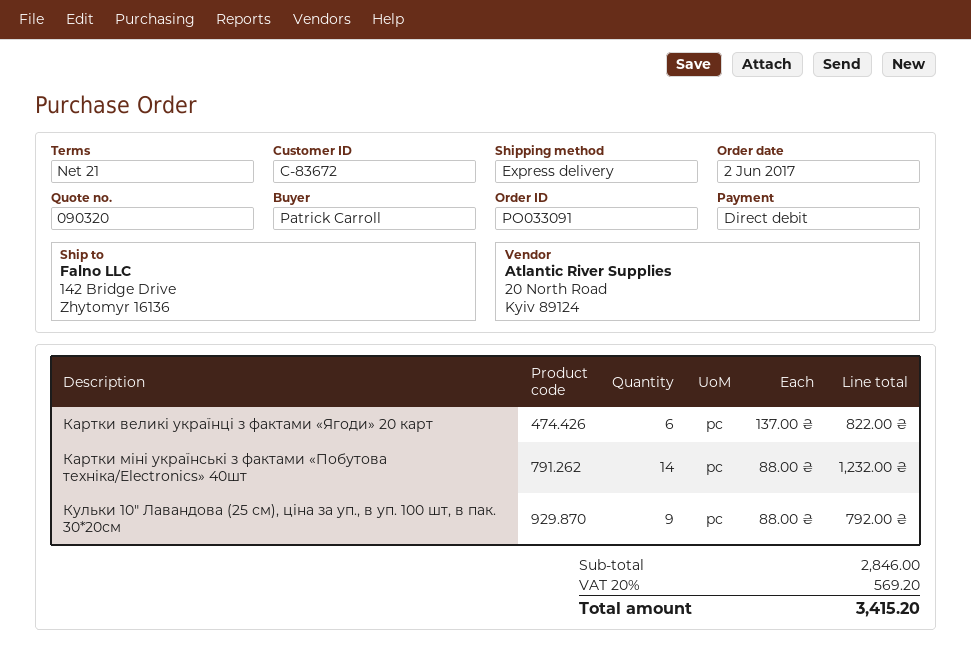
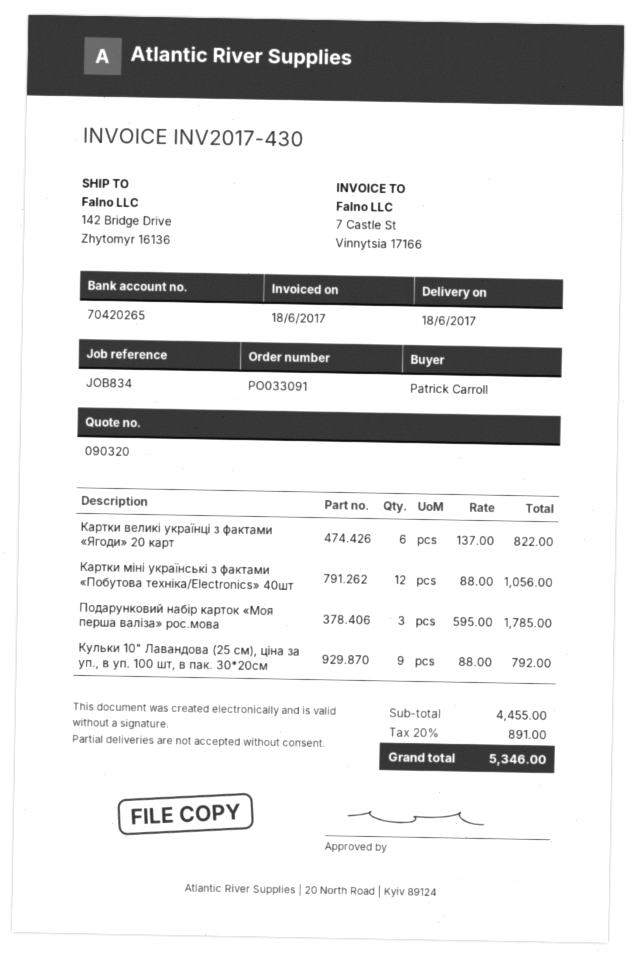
Картки міні українські з фактами «Побутова техніка/Electronics» 40шт: 14 x 88.00 = 1232.00 -> 12 x 88.00 = 1056.00
Подарунковий набір карток «Моя перша валіза» рос.мова: none -> 3 x 595.00 = 1785.00
subtotal: 2846.00 -> 4455.00
tax: 20% = 569.20 -> 20% = 891.00
total: 3415.20 -> 5346.00

